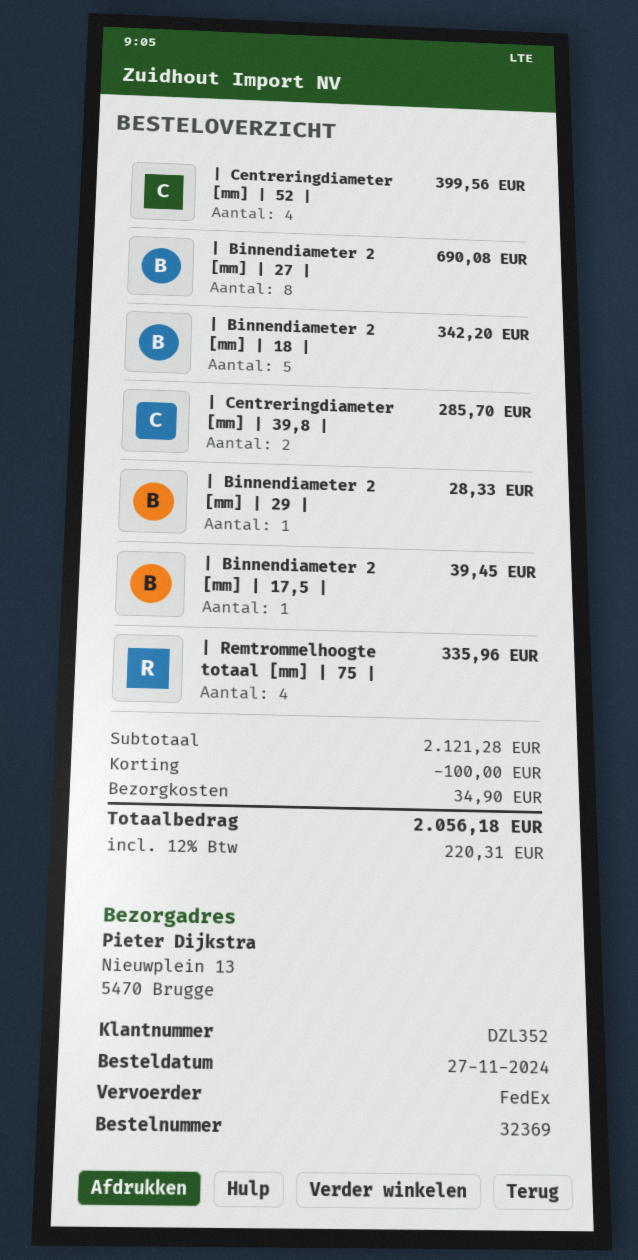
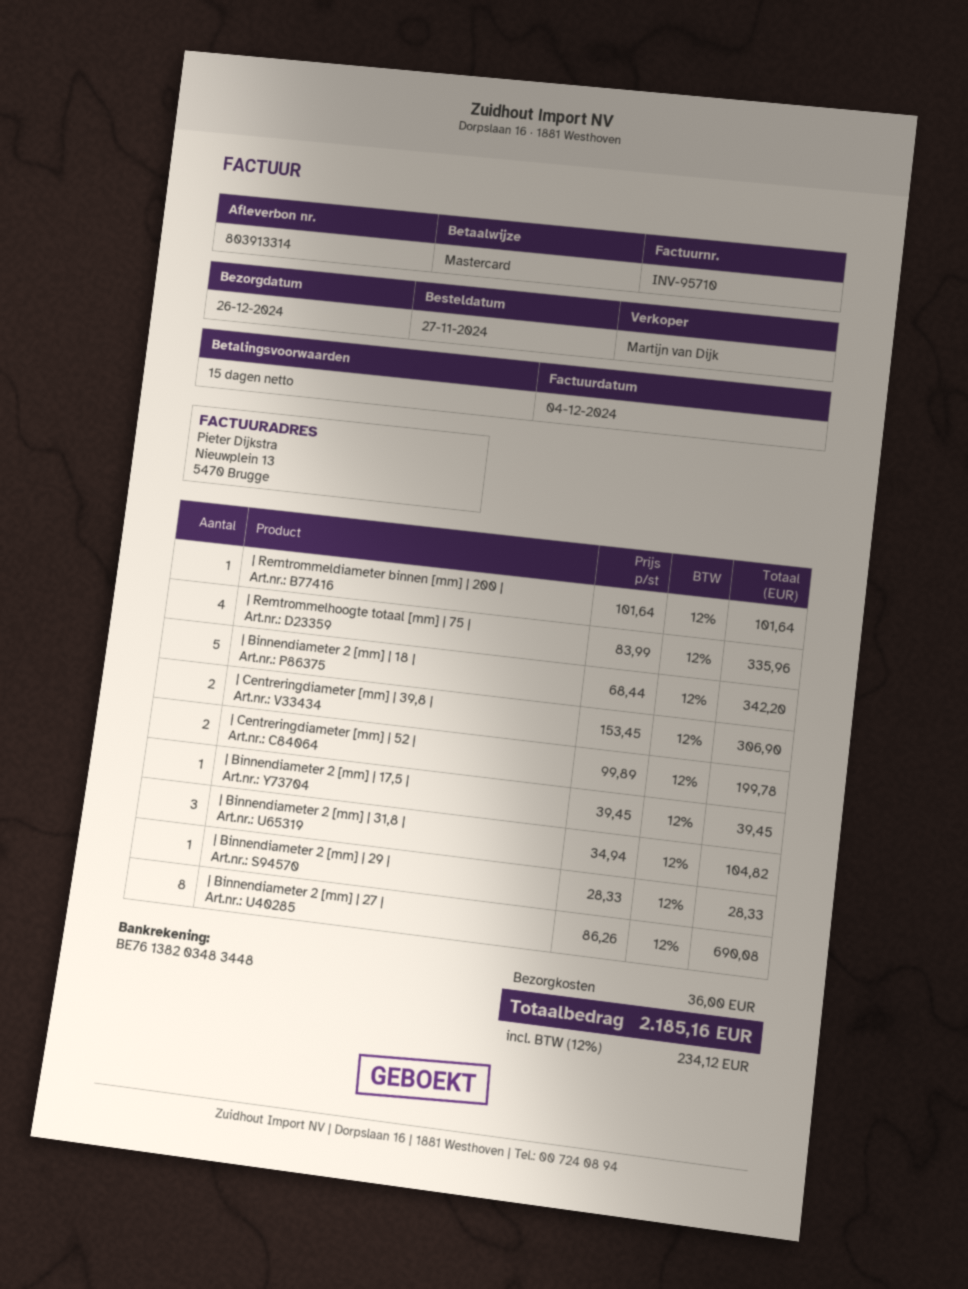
| Centreringdiameter [mm] | 52 |: 4 for 399.56 -> 2 for 199.78
| Centreringdiameter [mm] | 39,8 |: 2 for 285.70 -> 2 for 306.90
| Remtrommeldiameter binnen [mm] | 200 |: none -> 1 for 101.64
| Binnendiameter 2 [mm] | 31,8 |: none -> 3 for 104.82
discount: 100.00 -> none
shipping: 34.90 -> 36.00
tax: 12% = 220.31 -> 12% = 234.12
total: 2056.18 -> 2185.16

